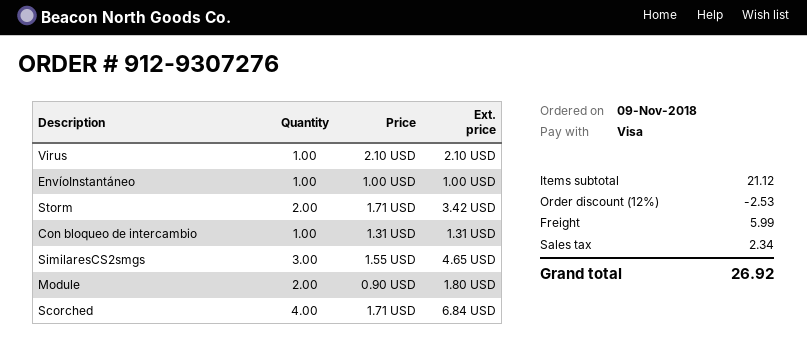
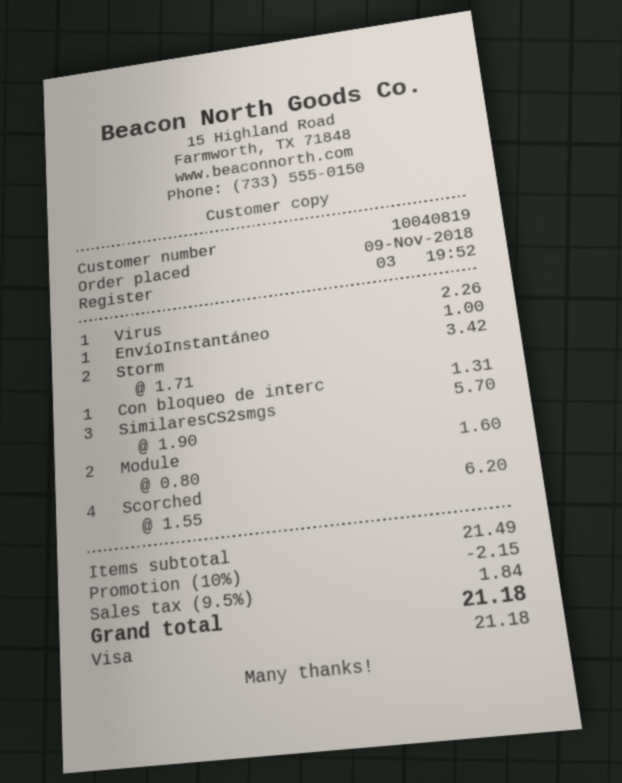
Virus: 1 x 2.10 = 2.10 -> 1 x 2.26 = 2.26
SimilaresCS2smgs: 3 x 1.55 = 4.65 -> 3 x 1.90 = 5.70
Module: 2 x 0.90 = 1.80 -> 2 x 0.80 = 1.60
Scorched: 4 x 1.71 = 6.84 -> 4 x 1.55 = 6.20
subtotal: 21.12 -> 21.49
discount: 12% = 2.53 -> 10% = 2.15
shipping: 5.99 -> none
tax: 2.34 -> 1.84
total: 26.92 -> 21.18

